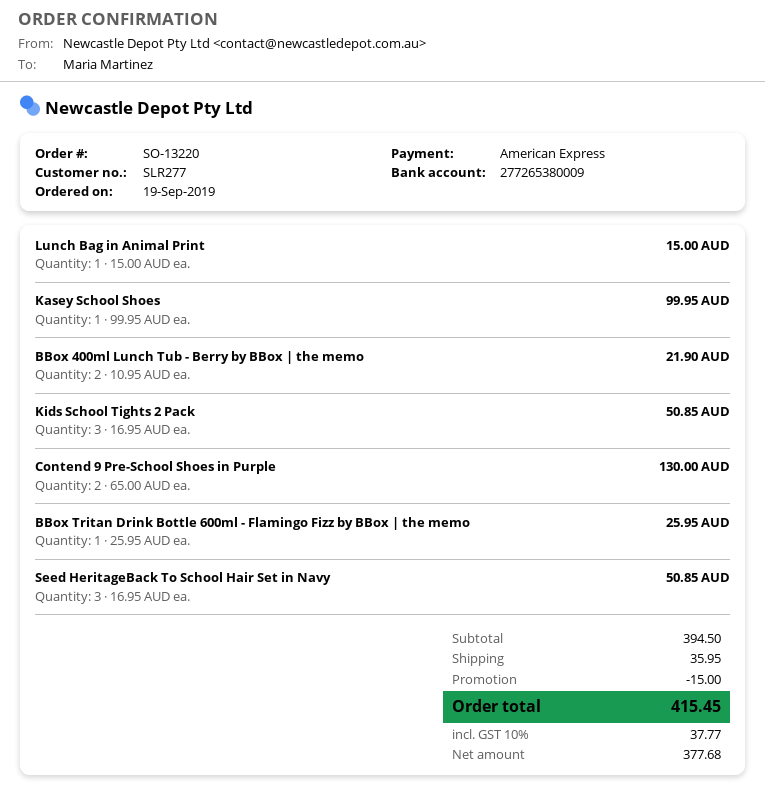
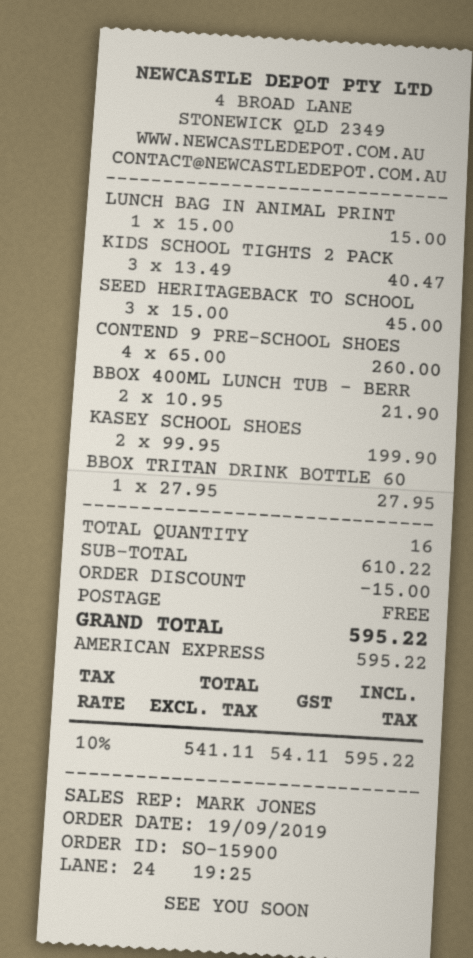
order number: SO-13220 -> SO-15900
Kasey School Shoes: 1 x 99.95 = 99.95 -> 2 x 99.95 = 199.90
Kids School Tights 2 Pack: 3 x 16.95 = 50.85 -> 3 x 13.49 = 40.47
Contend 9 Pre-School Shoes in Purple: 2 x 65.00 = 130.00 -> 4 x 65.00 = 260.00
BBox Tritan Drink Bottle 600ml - Flamingo Fizz by BBox | the memo: 1 x 25.95 = 25.95 -> 1 x 27.95 = 27.95
Seed HeritageBack To School Hair Set in Navy: 3 x 16.95 = 50.85 -> 3 x 15.00 = 45.00
subtotal: 394.50 -> 610.22
shipping: 35.95 -> 0.00
net: 377.68 -> 541.11
tax: 10% = 37.77 -> 10% = 54.11
total: 415.45 -> 595.22

